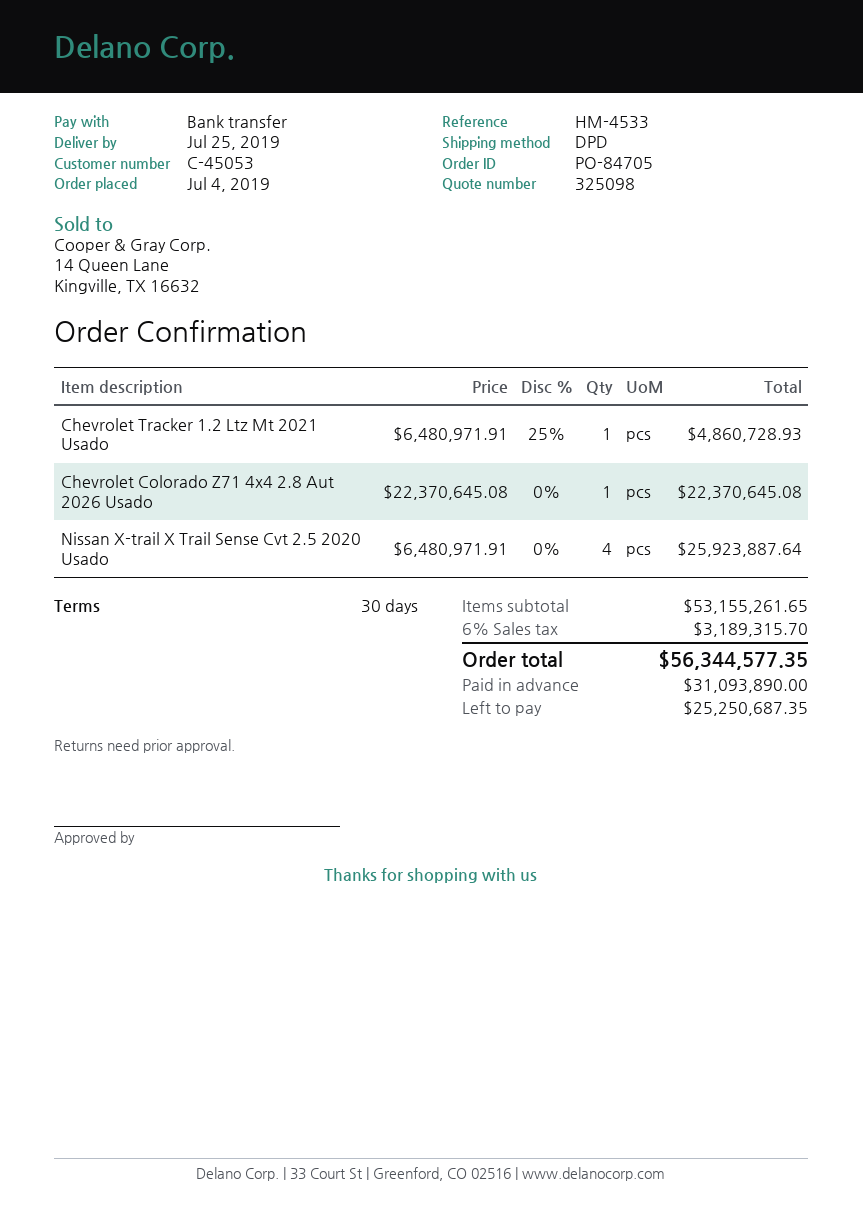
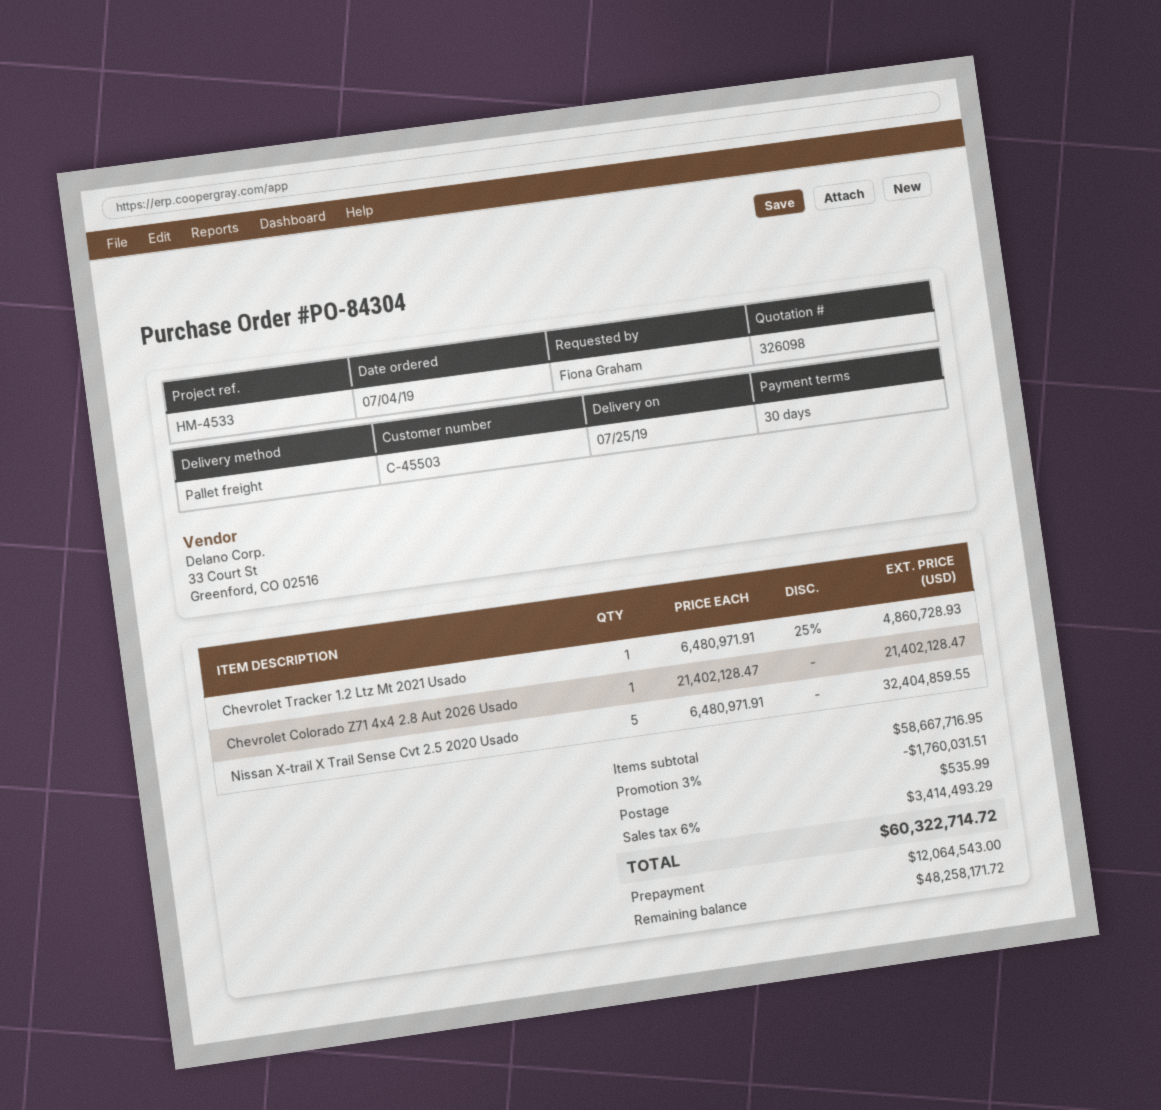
quote number: 325098 -> 326098
order number: PO-84705 -> PO-84304
customer number: C-45053 -> C-45503
shipping method: DPD -> pallet freight
Chevrolet Colorado Z71 4x4 2.8 Aut 2026 Usado: 1 x 22370645.08 = 22370645.08 -> 1 x 21402128.47 = 21402128.47
Nissan X-trail X Trail Sense Cvt 2.5 2020 Usado: 4 x 6480971.91 = 25923887.64 -> 5 x 6480971.91 = 32404859.55
subtotal: 53155261.65 -> 58667716.95
discount: none -> 3% = 1760031.51
shipping: none -> 535.99
tax: 6% = 3189315.70 -> 6% = 3414493.29
total: 56344577.35 -> 60322714.72
deposit: 31093890.00 -> 12064543.00
balance: 25250687.35 -> 48258171.72

